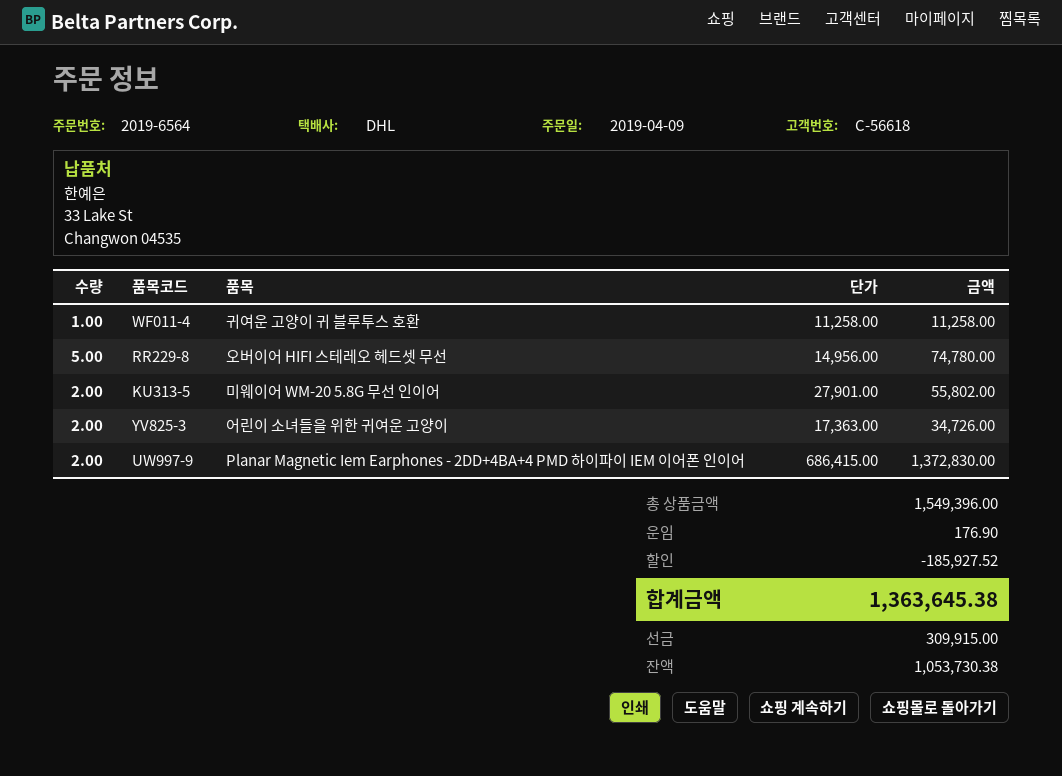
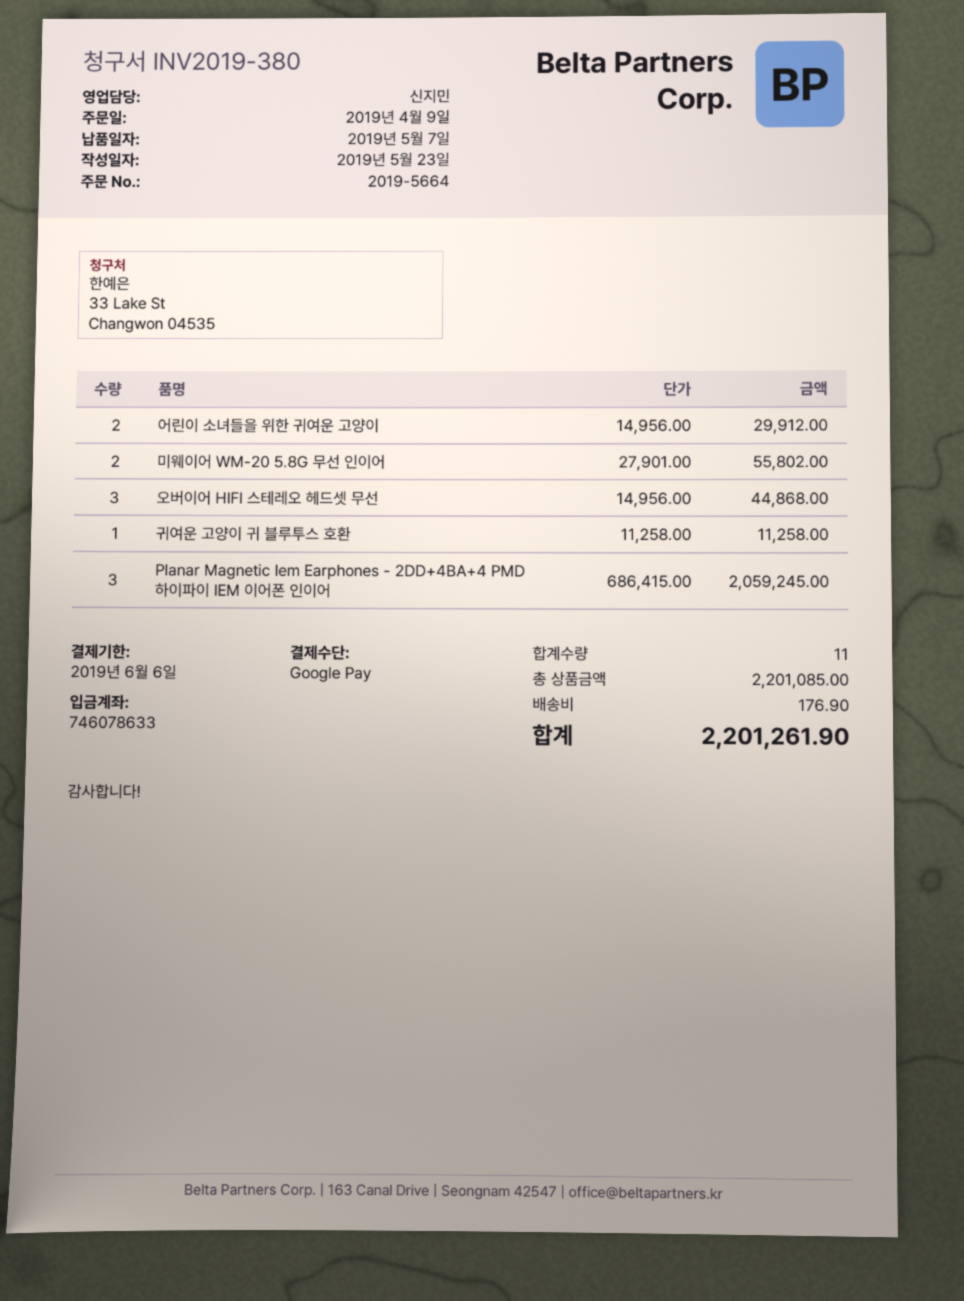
order number: 2019-6564 -> 2019-5664
오버이어 HIFI 스테레오 헤드셋 무선: 5 x 14956.00 = 74780.00 -> 3 x 14956.00 = 44868.00
어린이 소녀들을 위한 귀여운 고양이: 2 x 17363.00 = 34726.00 -> 2 x 14956.00 = 29912.00
Planar Magnetic Iem Earphones - 2DD+4BA+4 PMD 하이파이 IEM 이어폰 인이어: 2 x 686415.00 = 1372830.00 -> 3 x 686415.00 = 2059245.00
subtotal: 1549396.00 -> 2201085.00
discount: 185927.52 -> none
total: 1363645.38 -> 2201261.90

